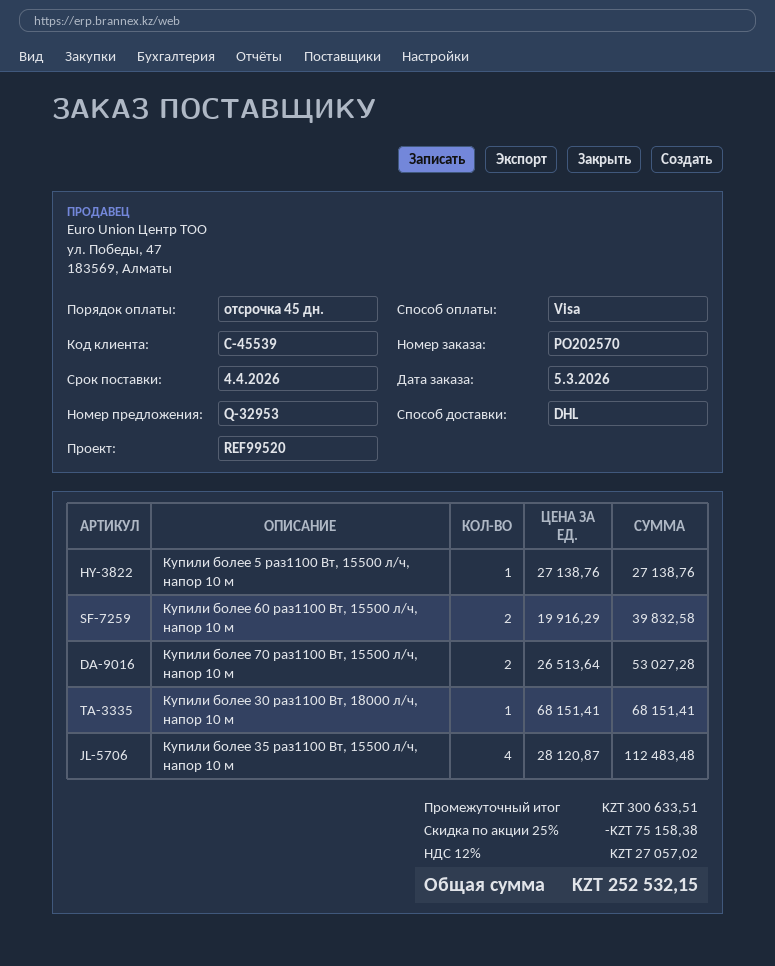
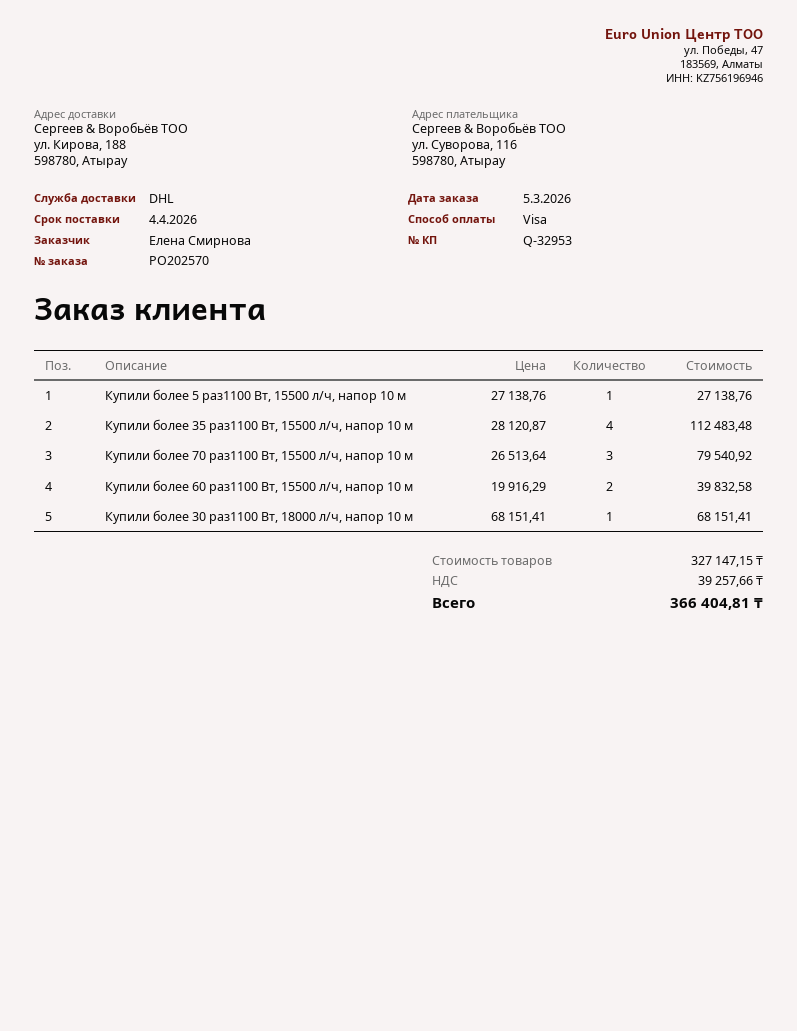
Купили более 70 раз1100 Вт, 15500 л/ч, напор 10 м: 2 x 26513.64 = 53027.28 -> 3 x 26513.64 = 79540.92
subtotal: 300633.51 -> 327147.15
discount: 25% = 75158.38 -> none
tax: 27057.02 -> 39257.66
total: 252532.15 -> 366404.81

